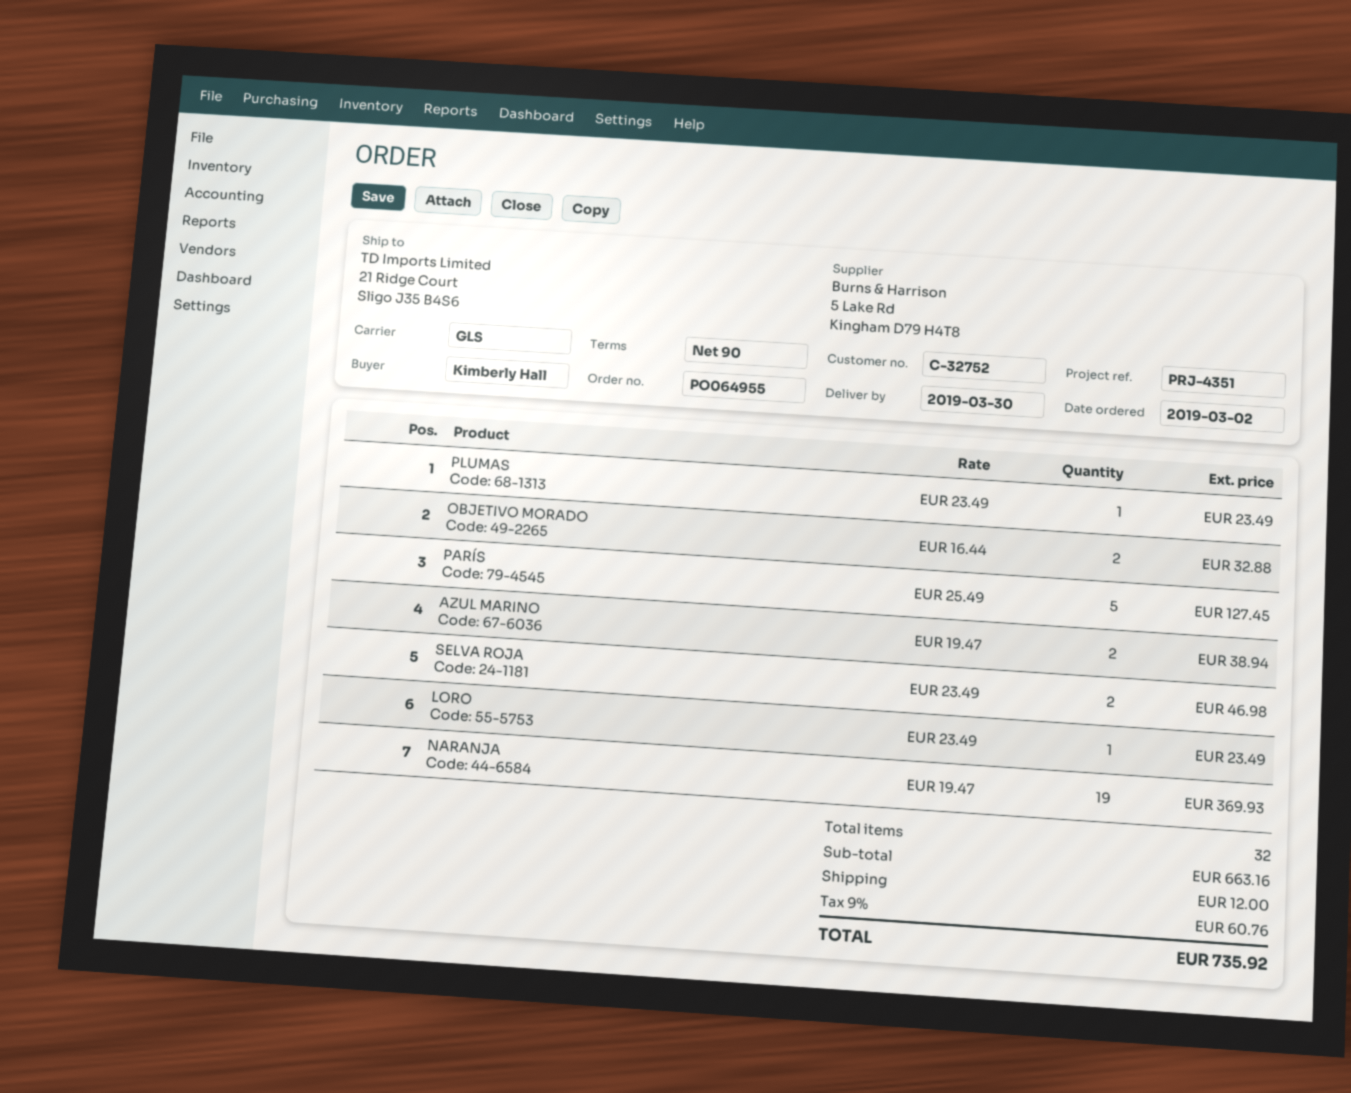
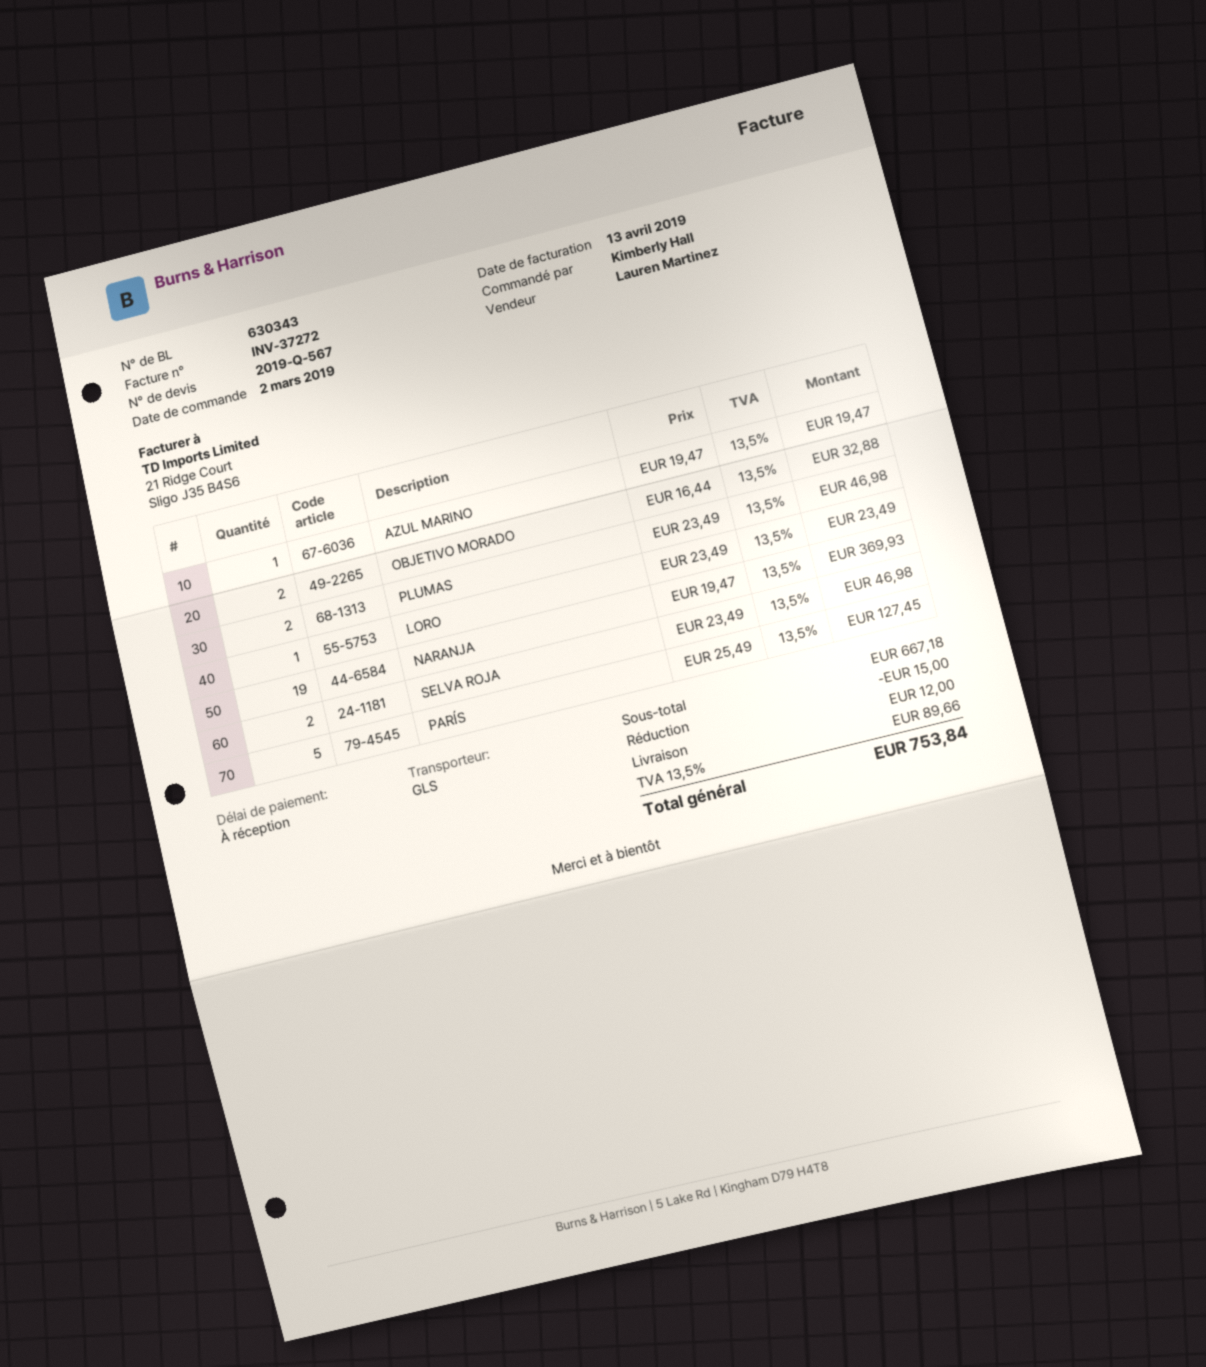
payment terms: 90 days -> on receipt
PLUMAS: 1 x 23.49 = 23.49 -> 2 x 23.49 = 46.98
AZUL MARINO: 2 x 19.47 = 38.94 -> 1 x 19.47 = 19.47
subtotal: 663.16 -> 667.18
discount: none -> 15.00
tax: 9% = 60.76 -> 13.5% = 89.66
total: 735.92 -> 753.84

